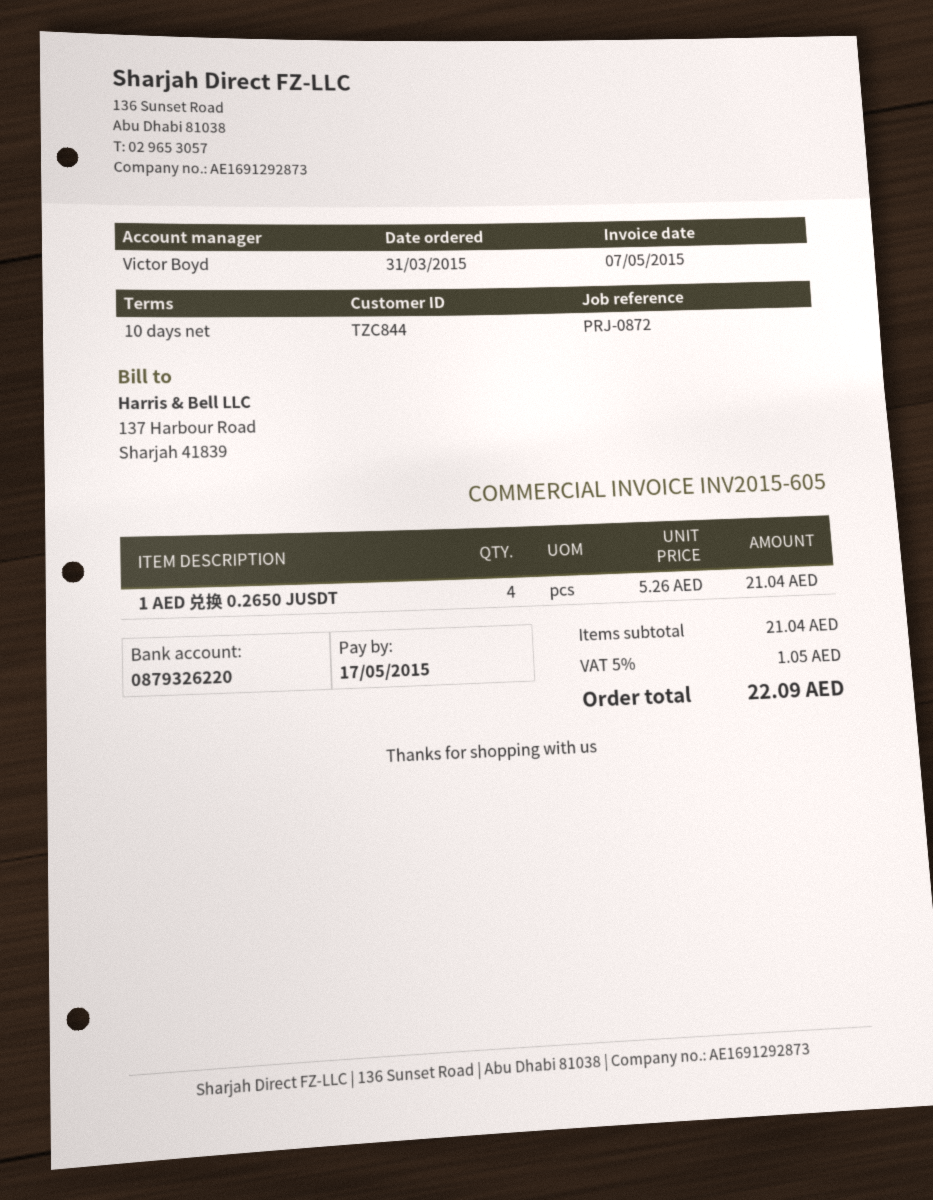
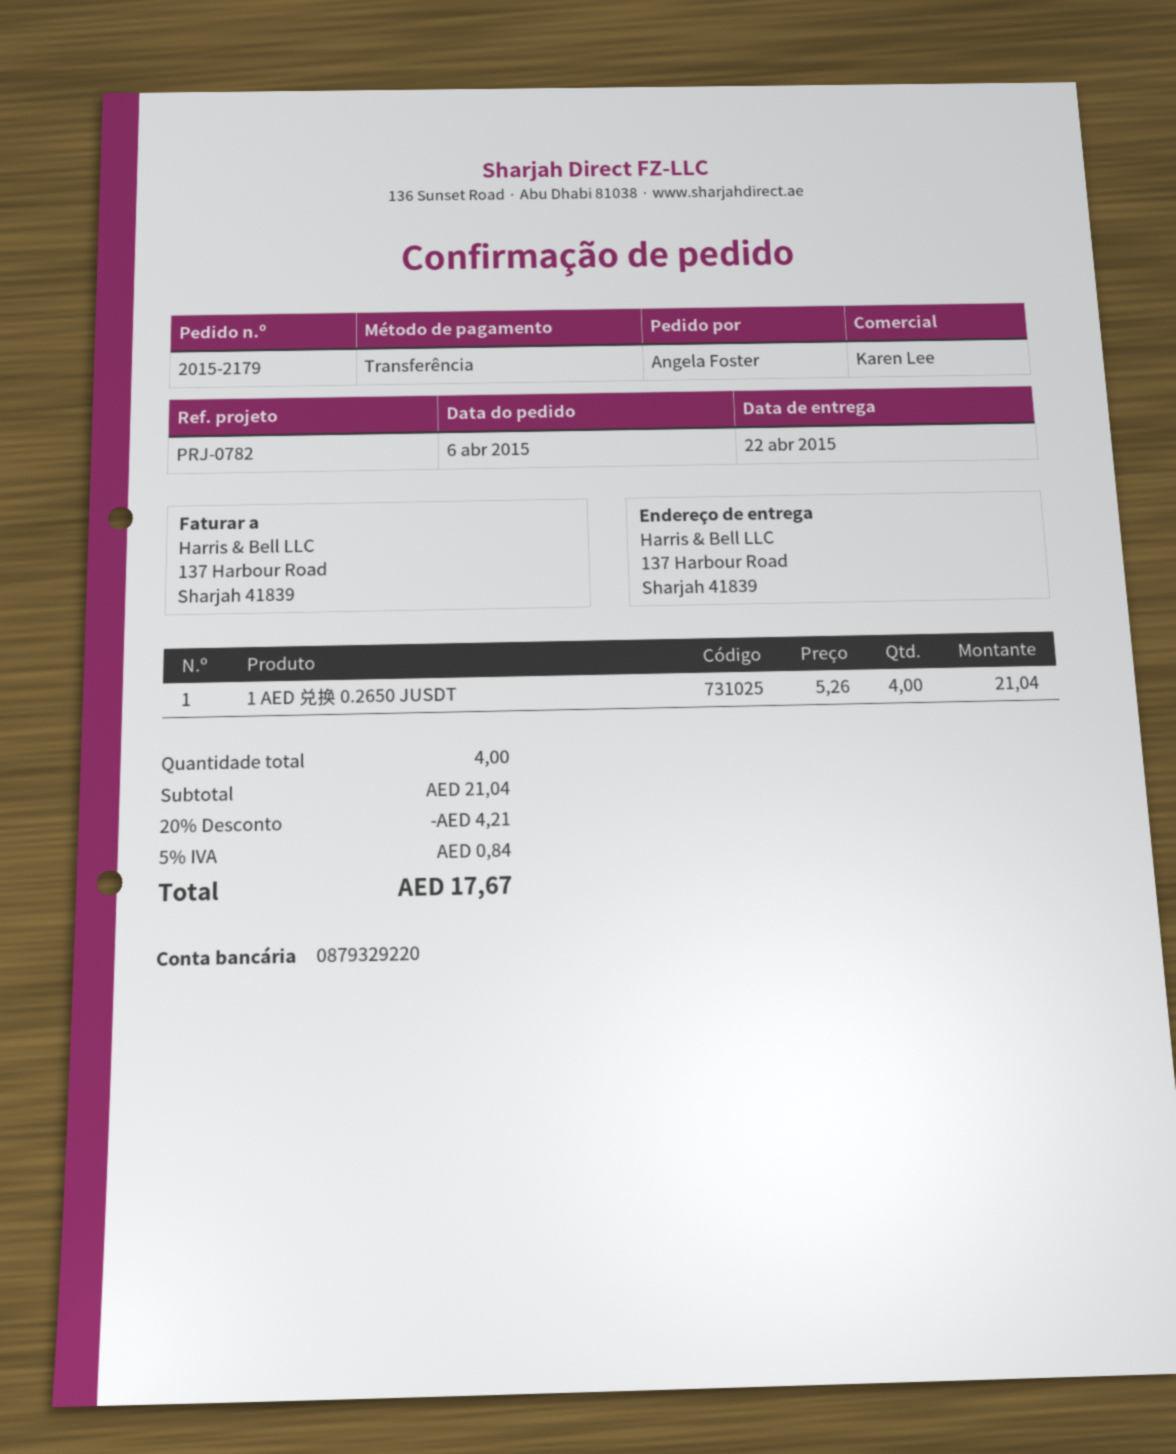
order date: 2015-03-31 -> 2015-04-06
reference: PRJ-0872 -> PRJ-0782
sales rep: Victor Boyd -> Karen Lee
bank account: 0879326220 -> 0879329220
discount: none -> 20% = 4.21
tax: 5% = 1.05 -> 5% = 0.84
total: 22.09 -> 17.67

